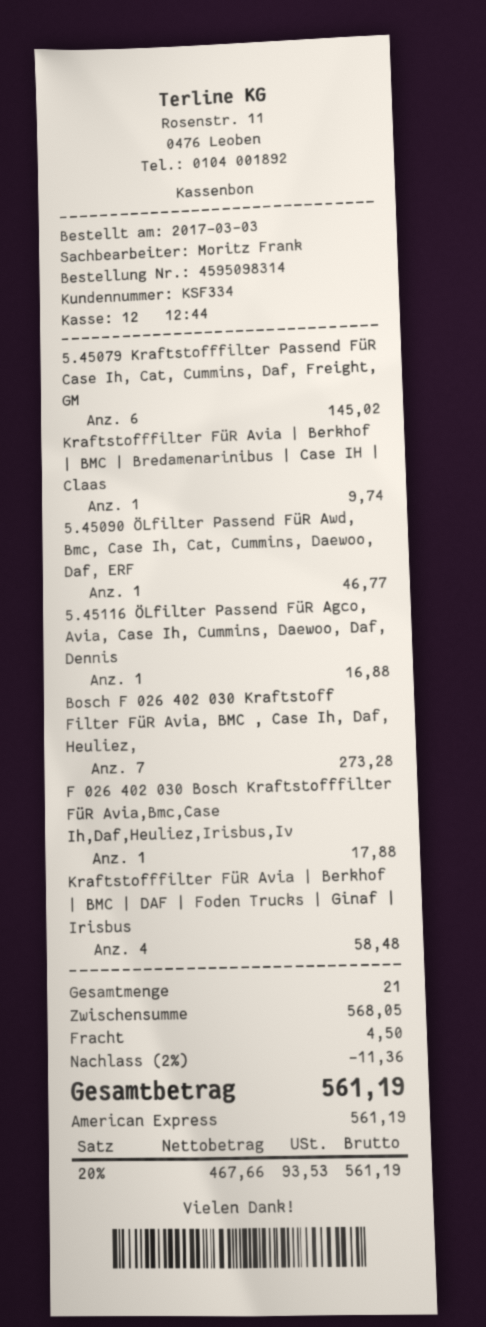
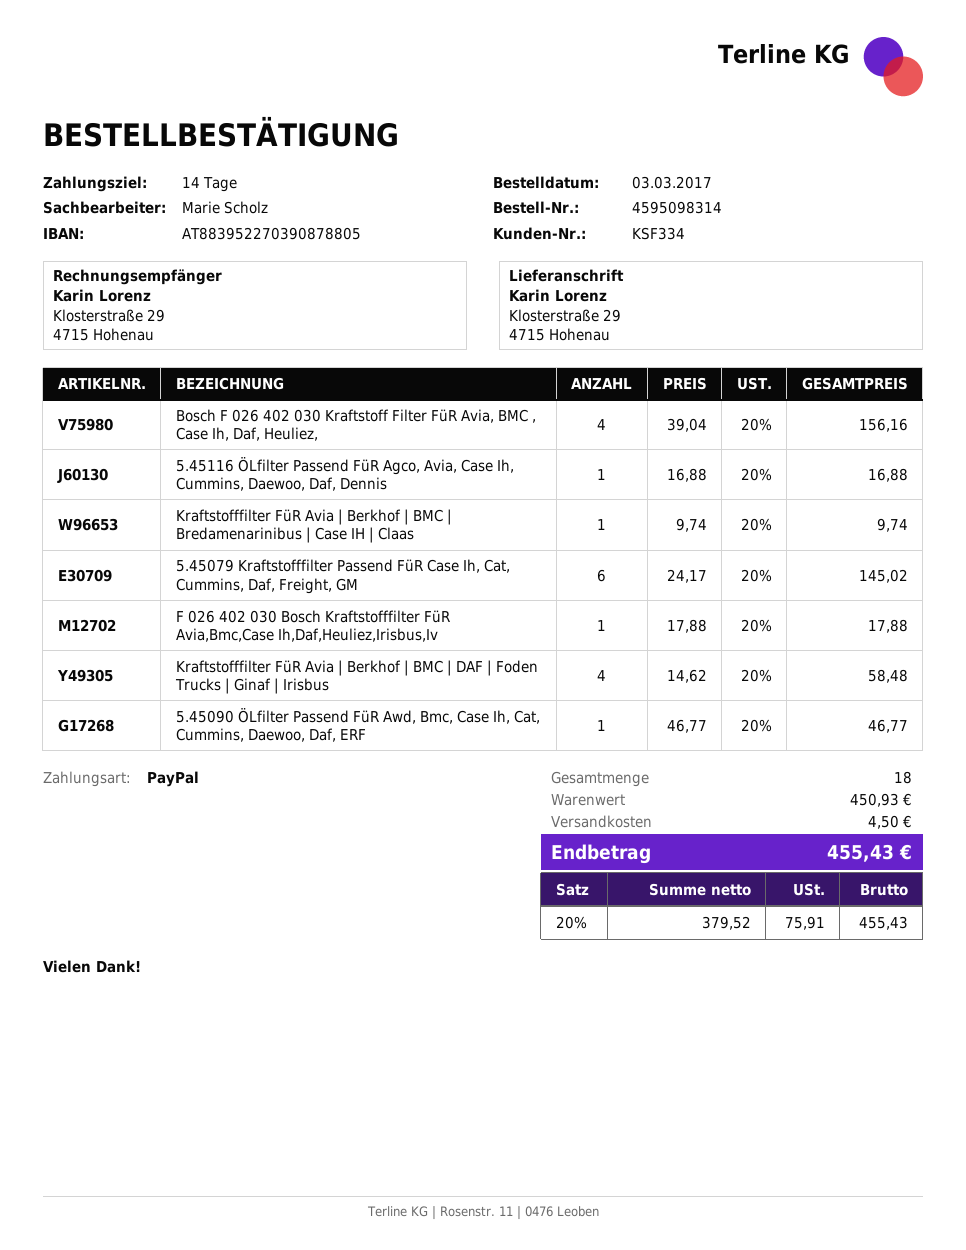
sales rep: Moritz Frank -> Marie Scholz
payment method: American Express -> PayPal
Bosch F 026 402 030 Kraftstoff Filter FüR Avia, BMC , Case Ih, Daf, Heuliez,: 7 for 273.28 -> 4 for 156.16
total quantity: 21 -> 18
subtotal: 568.05 -> 450.93
discount: 2% = 11.36 -> none
net: 467.66 -> 379.52
tax: 20% = 93.53 -> 20% = 75.91
total: 561.19 -> 455.43

